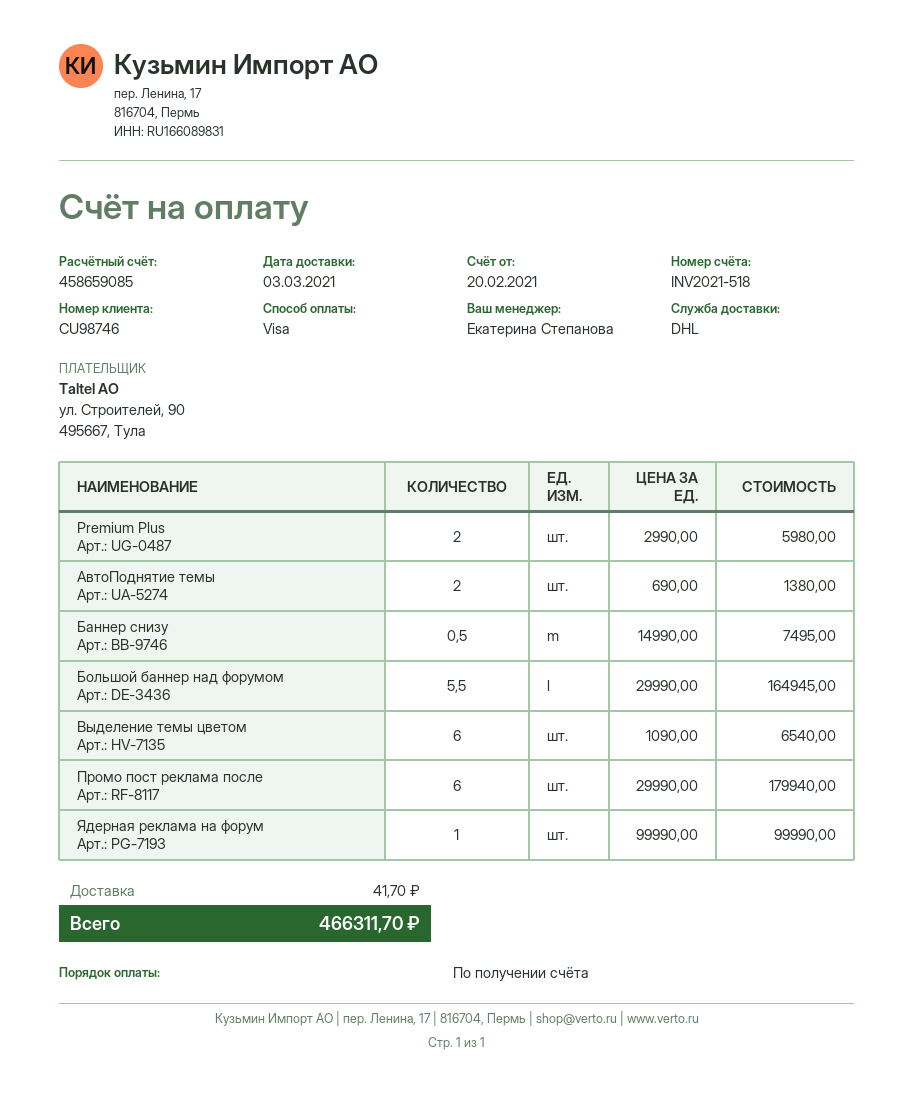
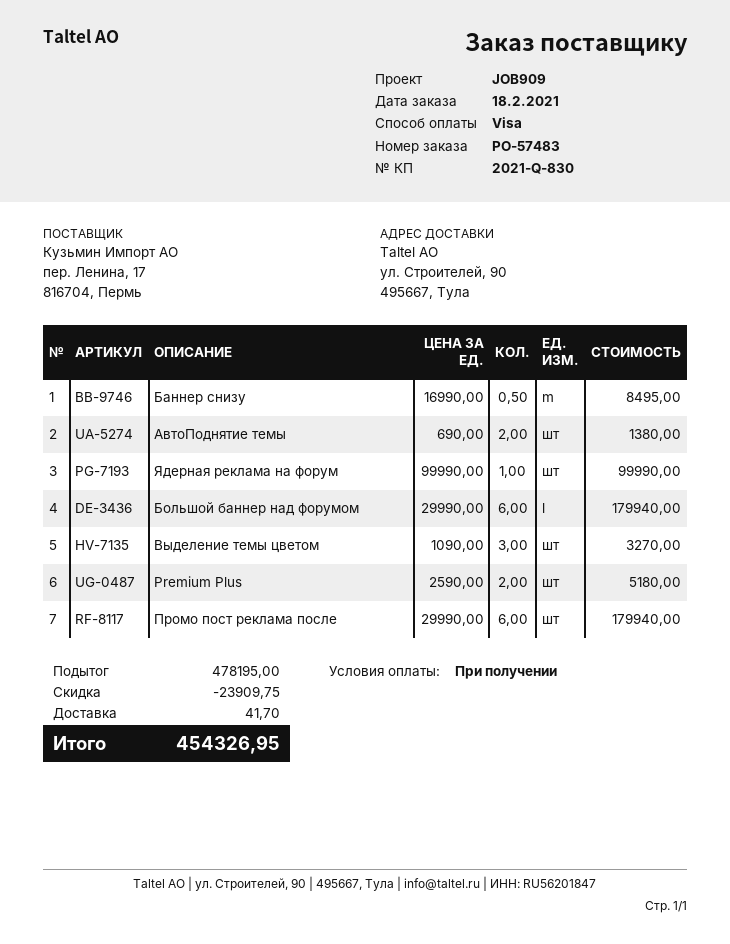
Premium Plus: 2 x 2990.00 = 5980.00 -> 2 x 2590.00 = 5180.00
Баннер снизу: 0.5 x 14990.00 = 7495.00 -> 0.5 x 16990.00 = 8495.00
Большой баннер над форумом: 5.5 x 29990.00 = 164945.00 -> 6 x 29990.00 = 179940.00
Выделение темы цветом: 6 x 1090.00 = 6540.00 -> 3 x 1090.00 = 3270.00
discount: none -> 23909.75
total: 466311.70 -> 454326.95

